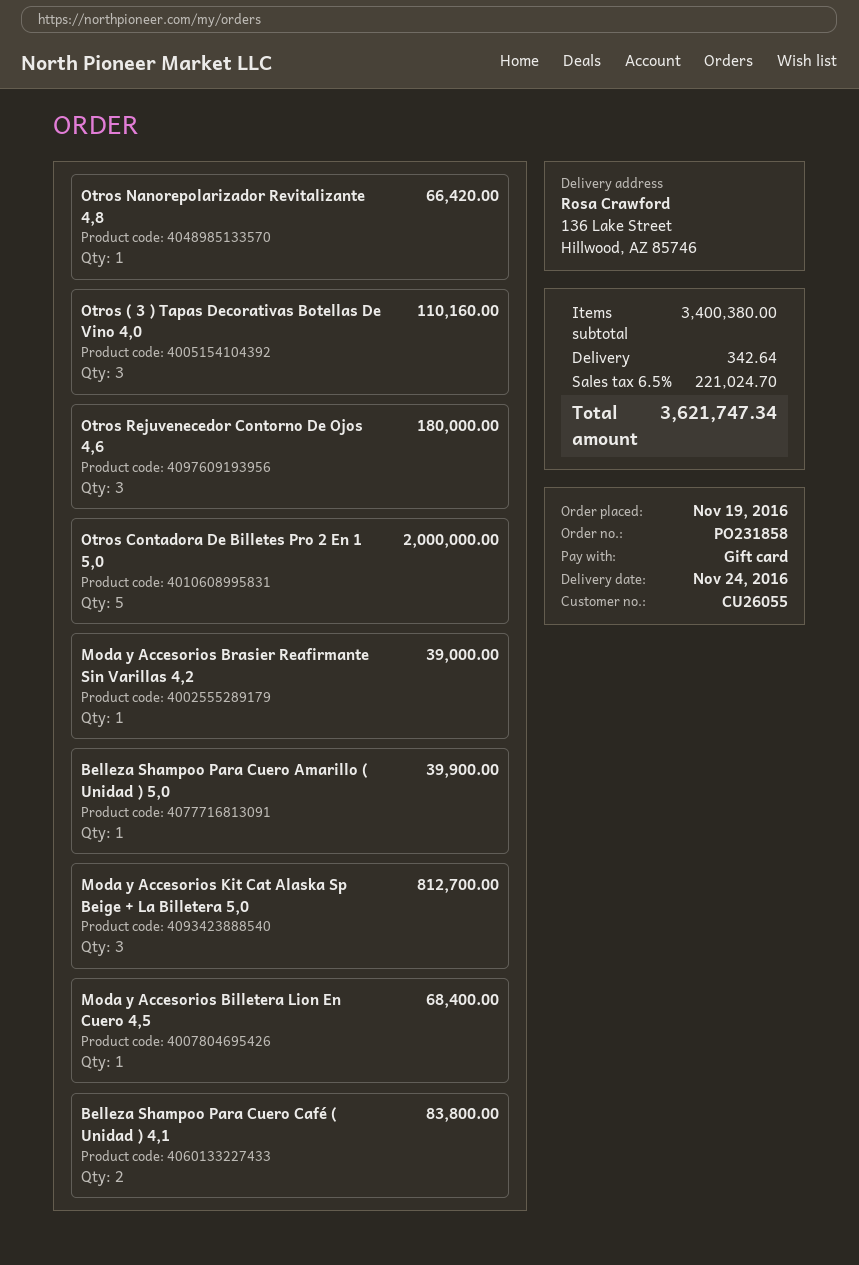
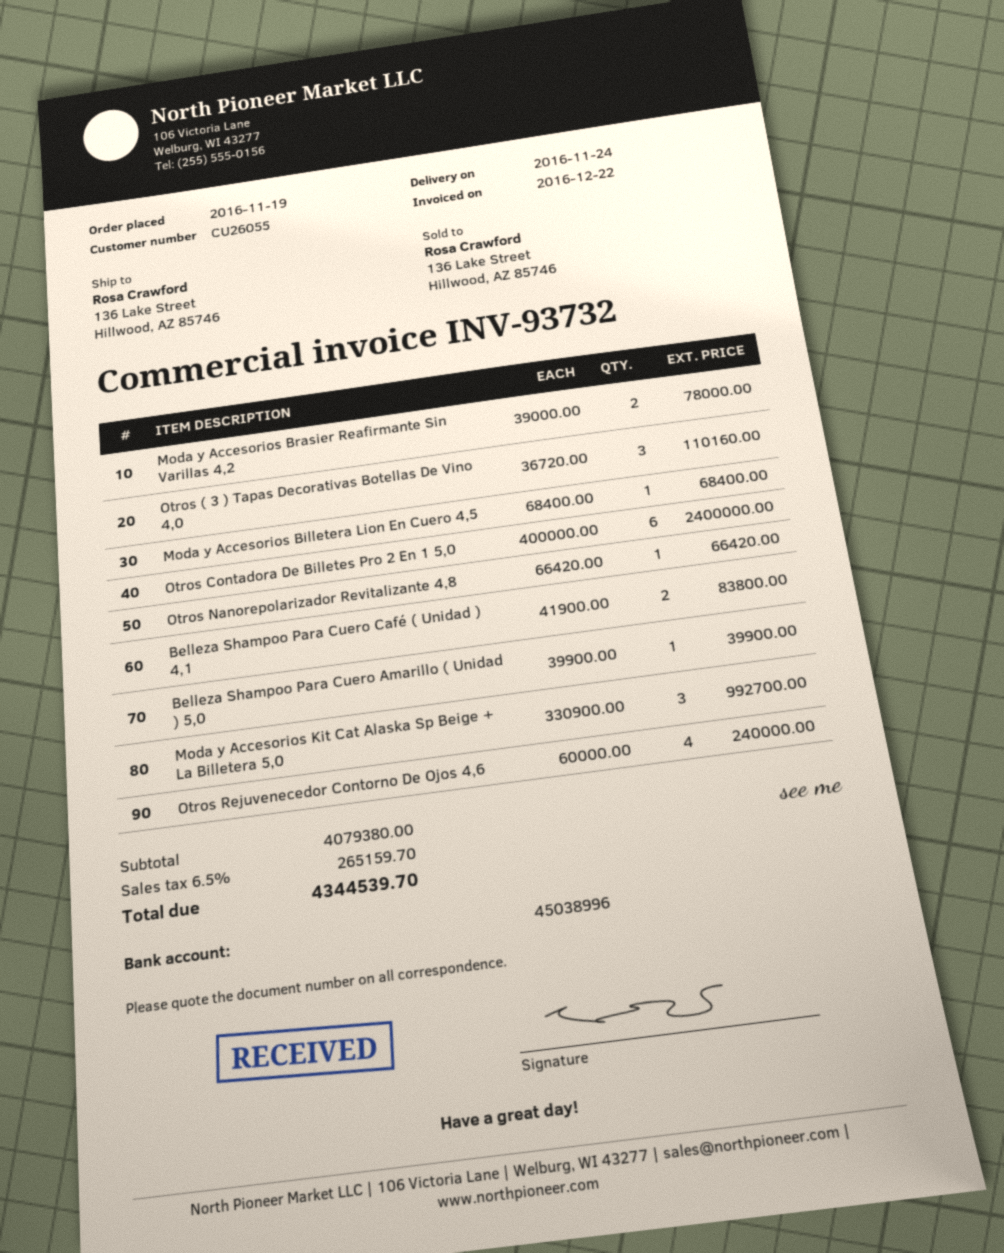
Otros Rejuvenecedor Contorno De Ojos 4,6: 3 for 180000.00 -> 4 for 240000.00
Otros Contadora De Billetes Pro 2 En 1 5,0: 5 for 2000000.00 -> 6 for 2400000.00
Moda y Accesorios Brasier Reafirmante Sin Varillas 4,2: 1 for 39000.00 -> 2 for 78000.00
Moda y Accesorios Kit Cat Alaska Sp Beige + La Billetera 5,0: 3 for 812700.00 -> 3 for 992700.00
subtotal: 3400380.00 -> 4079380.00
shipping: 342.64 -> none
tax: 6.5% = 221024.70 -> 6.5% = 265159.70
total: 3621747.34 -> 4344539.70

